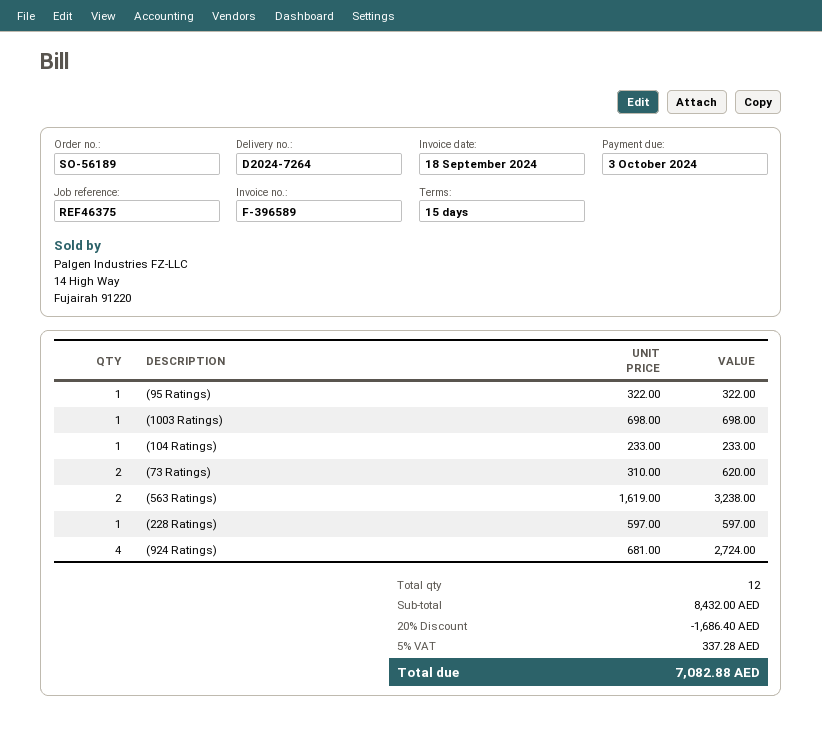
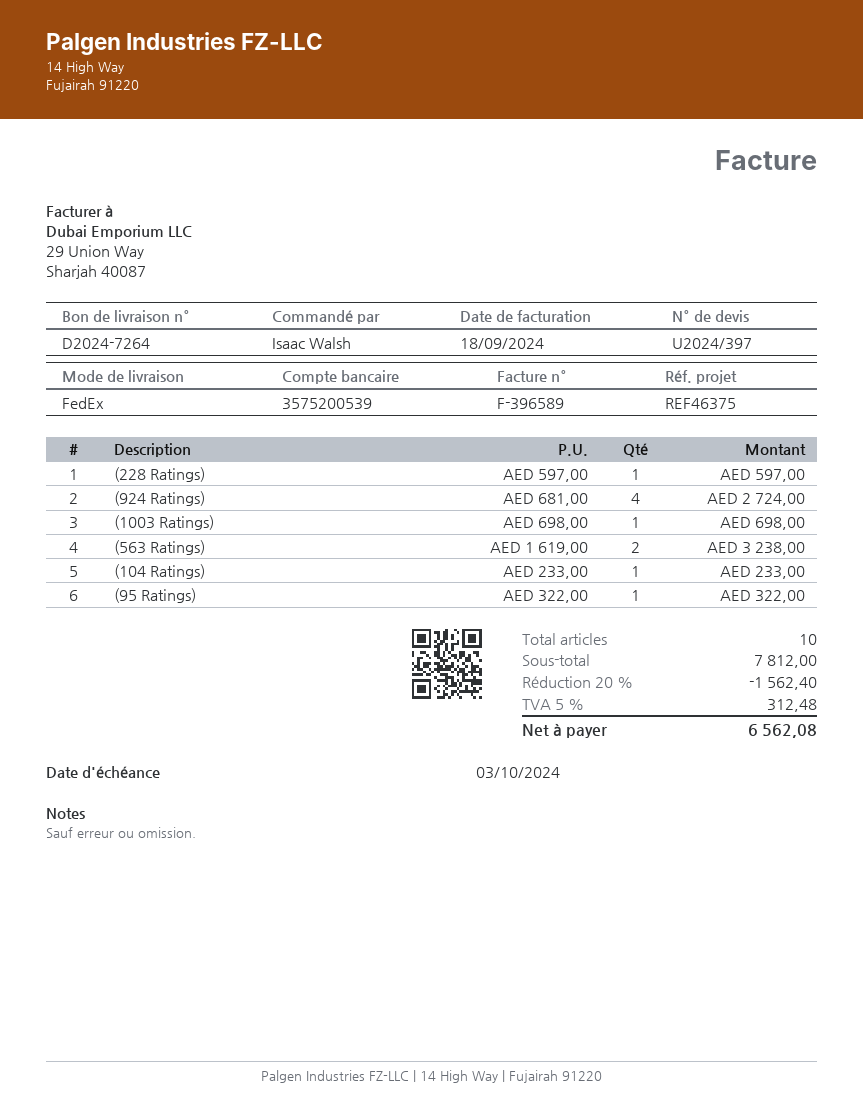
(73 Ratings): 2 x 310.00 = 620.00 -> none
total quantity: 12 -> 10
subtotal: 8432.00 -> 7812.00
discount: 20% = 1686.40 -> 20% = 1562.40
tax: 5% = 337.28 -> 5% = 312.48
total: 7082.88 -> 6562.08

